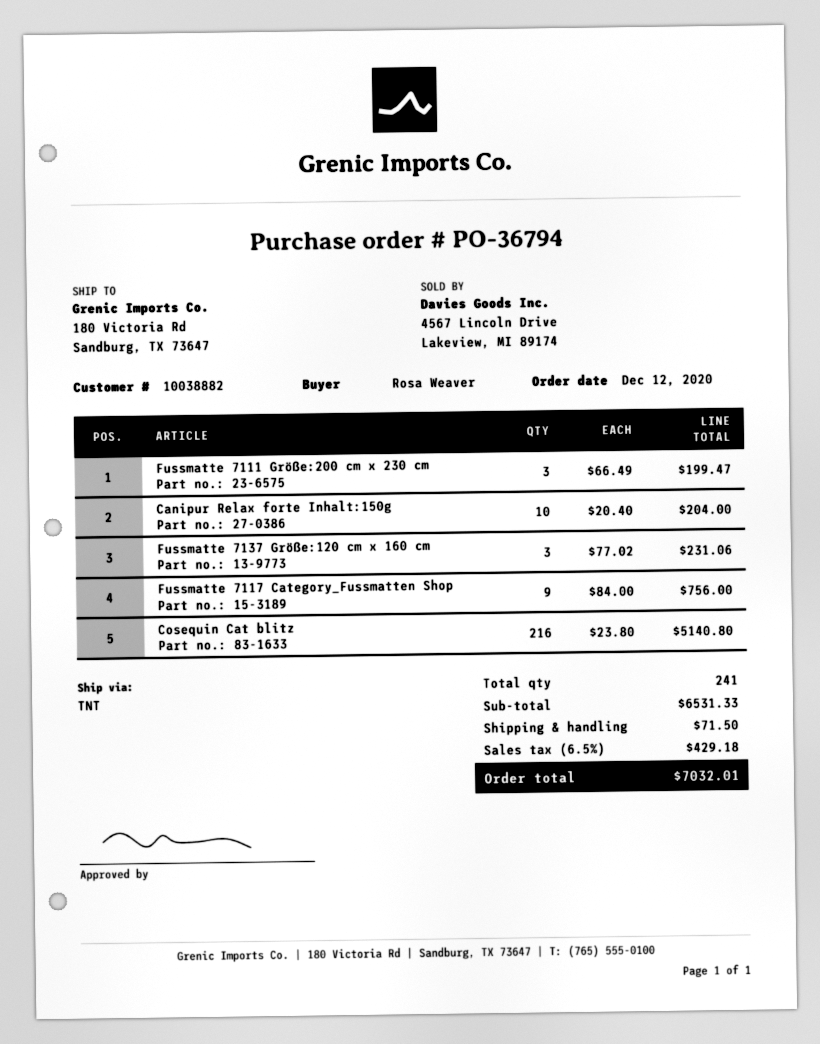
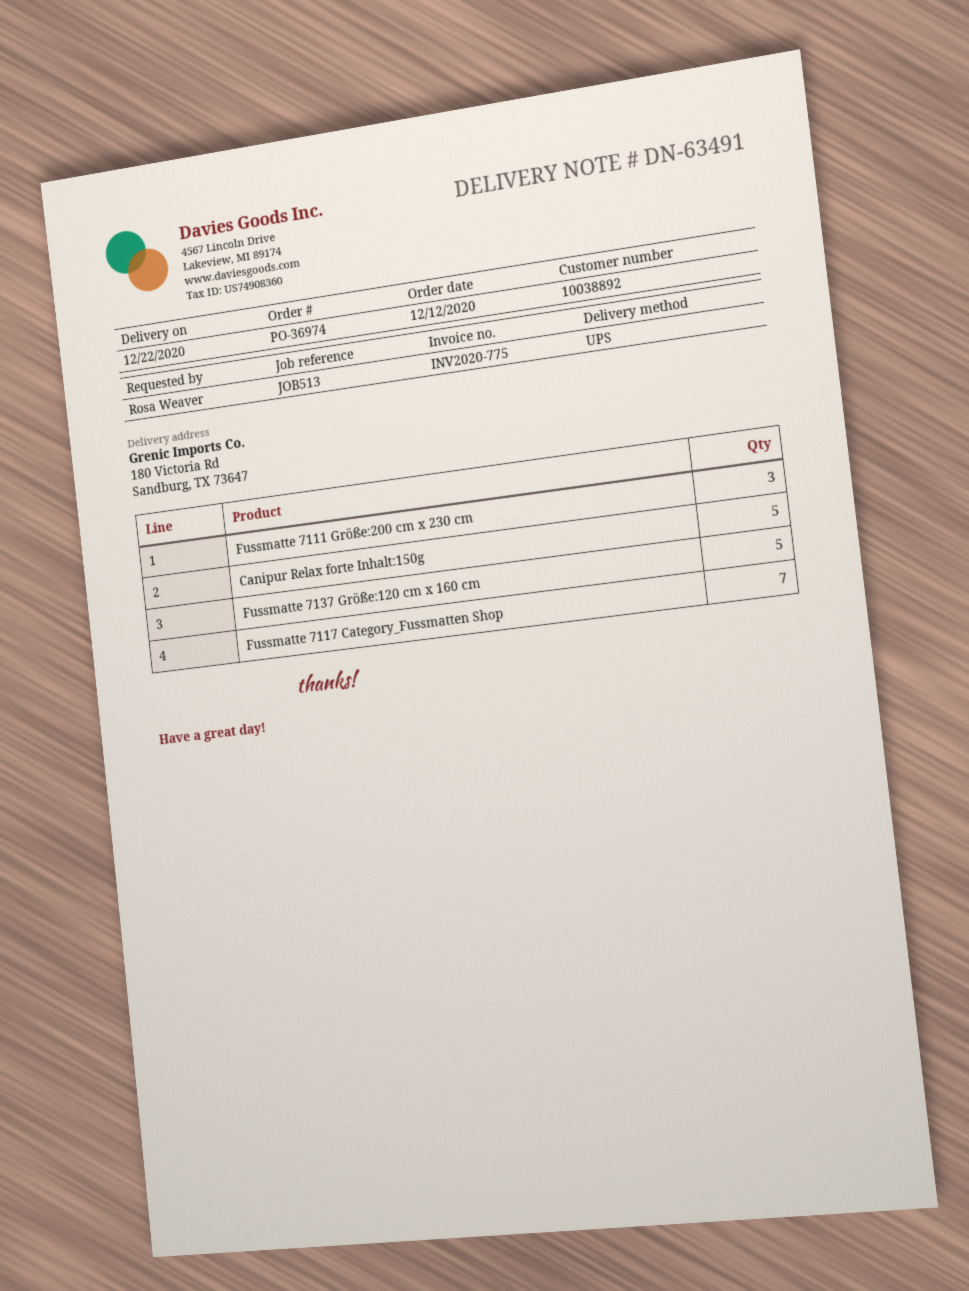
order number: PO-36794 -> PO-36974
customer number: 10038882 -> 10038892
shipping method: TNT -> UPS
Canipur Relax forte Inhalt:150g: 10 -> 5
Fussmatte 7137 Größe:120 cm x 160 cm: 3 -> 5
Fussmatte 7117 Category_Fussmatten Shop: 9 -> 7
Cosequin Cat blitz: 216 -> none

